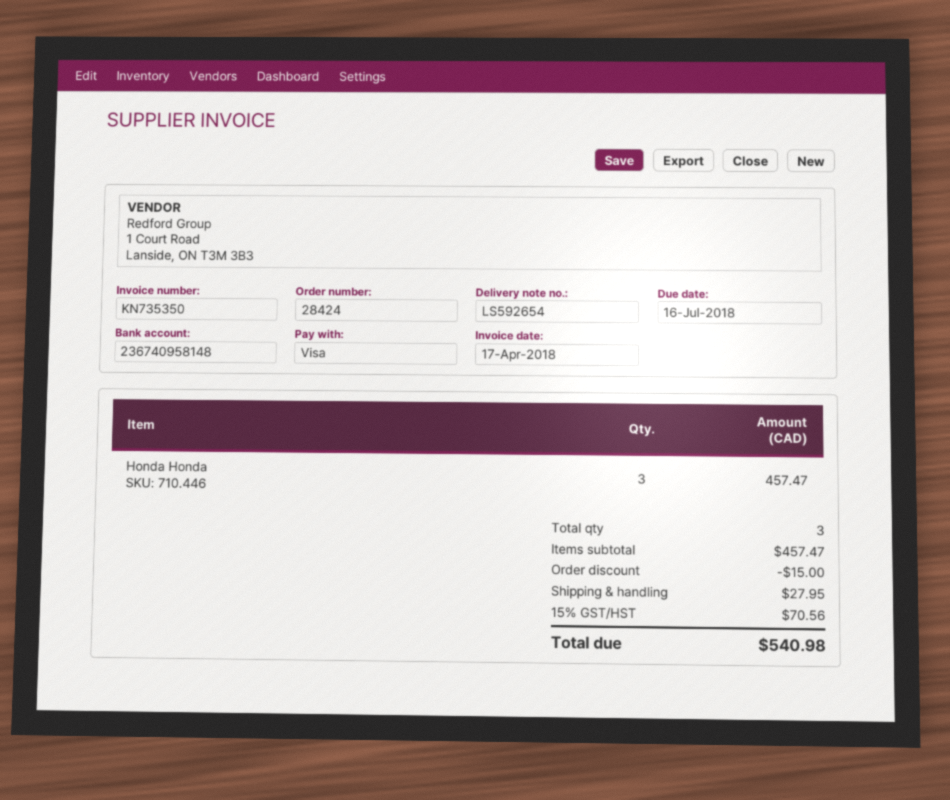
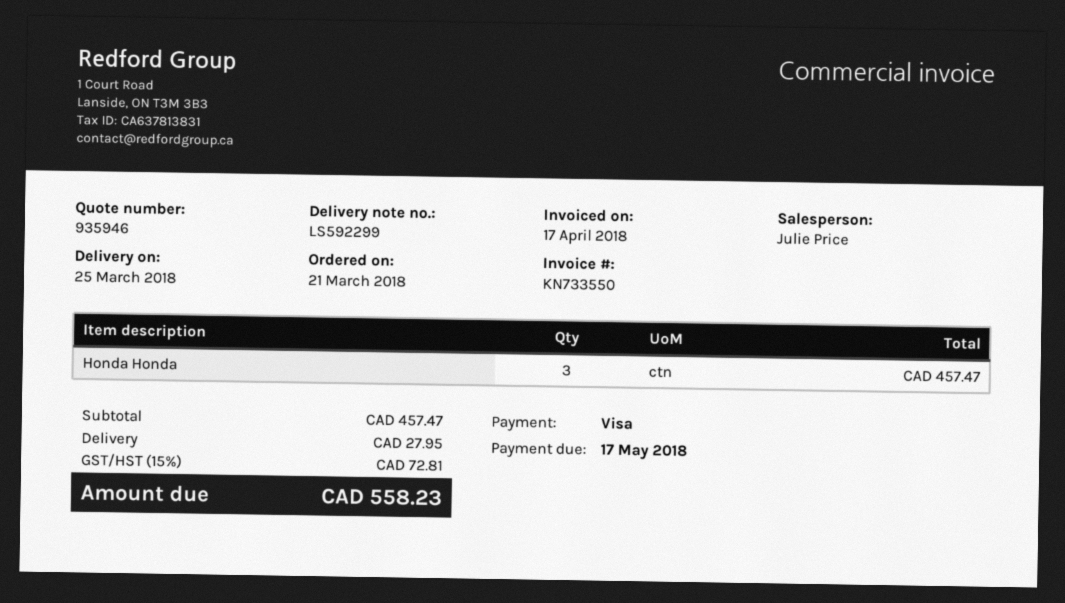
delivery note number: LS592654 -> LS592299
invoice number: KN735350 -> KN733550
due date: 2018-07-16 -> 2018-05-17
discount: 15.00 -> none
tax: 15% = 70.56 -> 15% = 72.81
total: 540.98 -> 558.23

